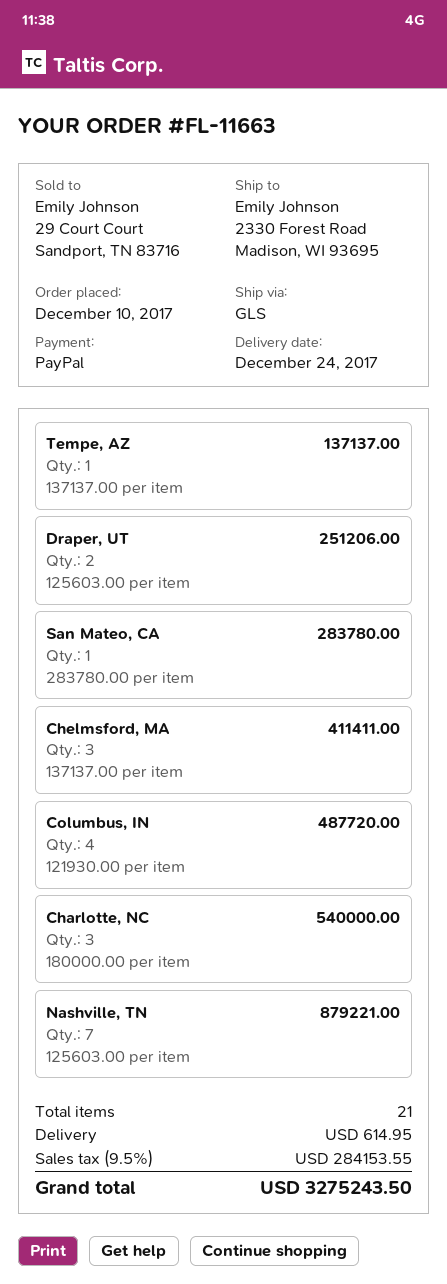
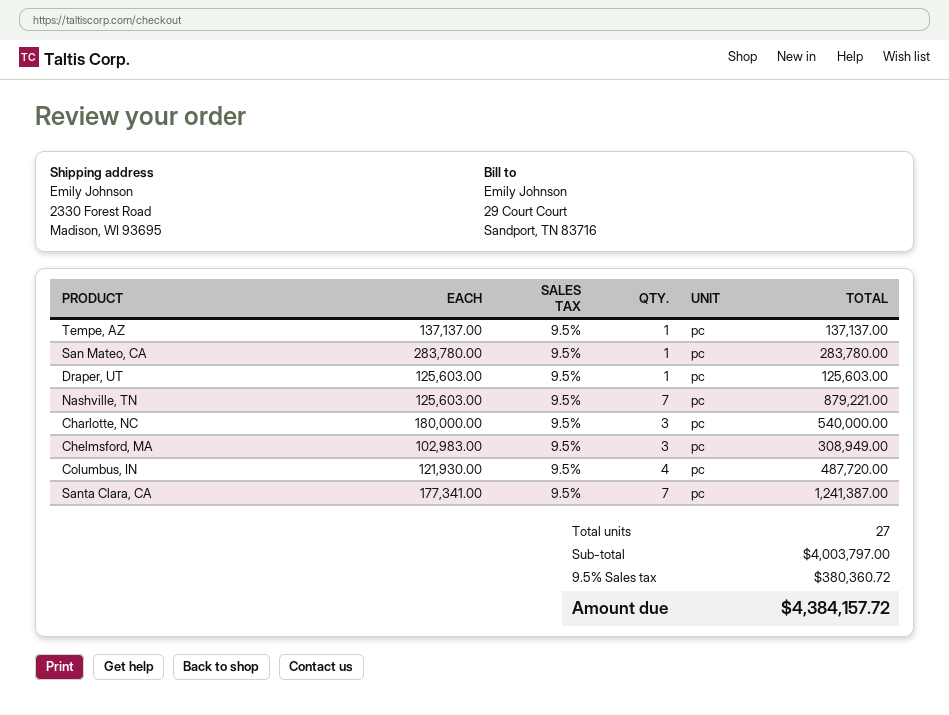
Draper, UT: 2 x 125603.00 = 251206.00 -> 1 x 125603.00 = 125603.00
Chelmsford, MA: 3 x 137137.00 = 411411.00 -> 3 x 102983.00 = 308949.00
Santa Clara, CA: none -> 7 x 177341.00 = 1241387.00
total quantity: 21 -> 27
shipping: 614.95 -> none
tax: 9.5% = 284153.55 -> 9.5% = 380360.72
total: 3275243.50 -> 4384157.72

